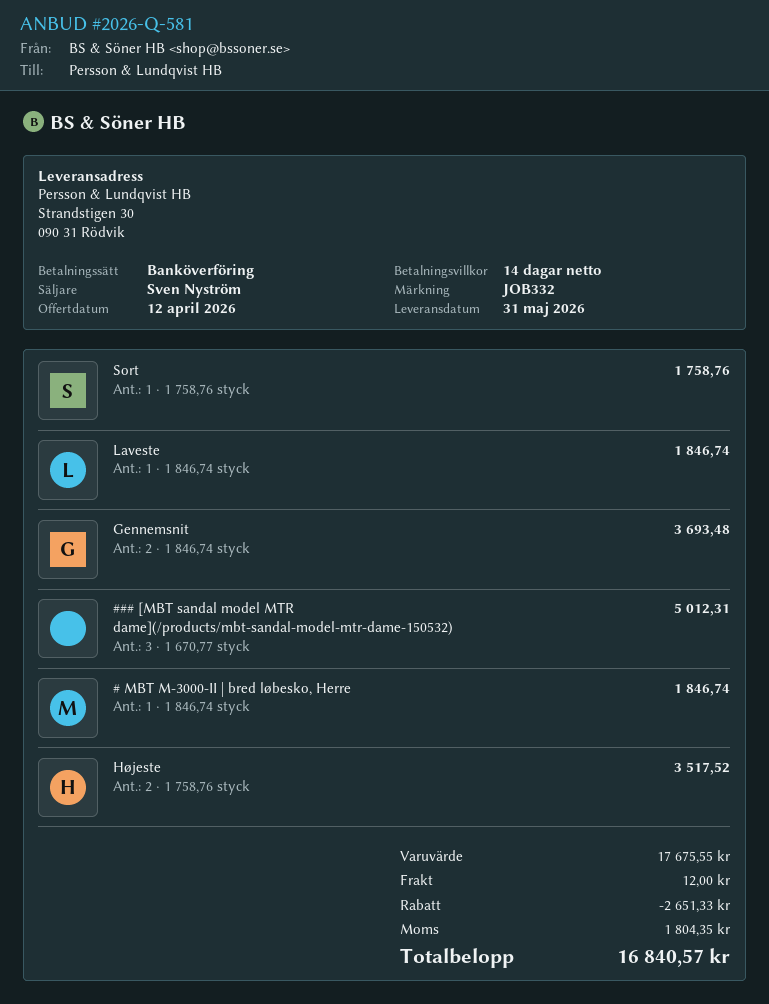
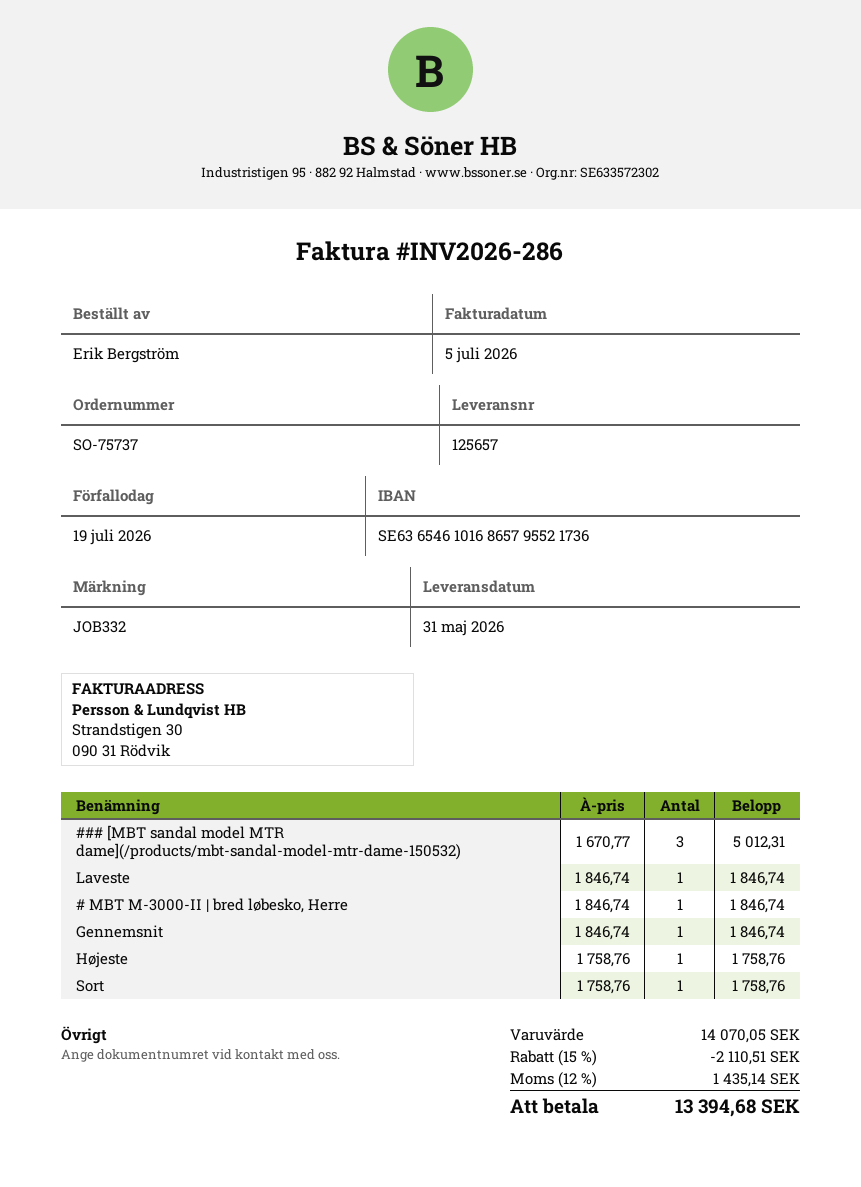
Gennemsnit: 2 x 1846.74 = 3693.48 -> 1 x 1846.74 = 1846.74
Højeste: 2 x 1758.76 = 3517.52 -> 1 x 1758.76 = 1758.76
subtotal: 17675.55 -> 14070.05
discount: 2651.33 -> 2110.51
shipping: 12.00 -> none
tax: 1804.35 -> 1435.14
total: 16840.57 -> 13394.68

